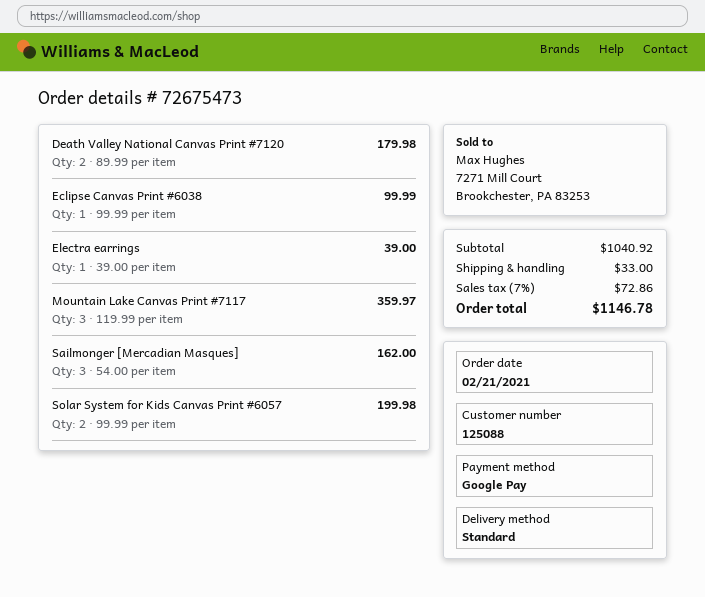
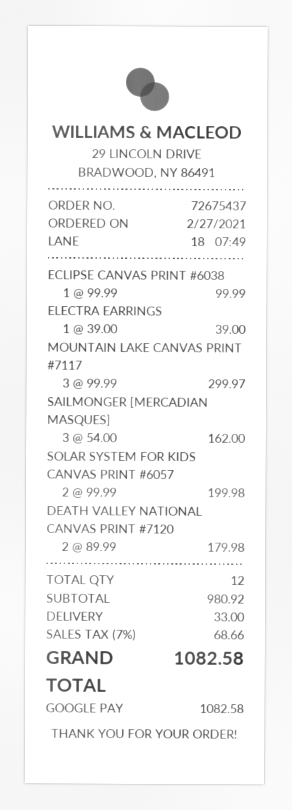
order number: 72675473 -> 72675437
order date: 2021-02-21 -> 2021-02-27
Mountain Lake Canvas Print #7117: 3 x 119.99 = 359.97 -> 3 x 99.99 = 299.97
subtotal: 1040.92 -> 980.92
tax: 7% = 72.86 -> 7% = 68.66
total: 1146.78 -> 1082.58

